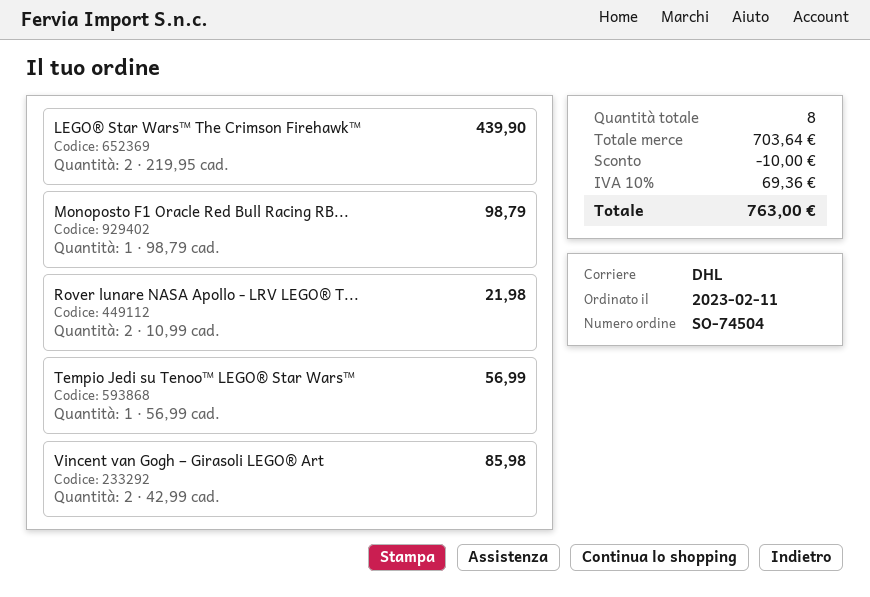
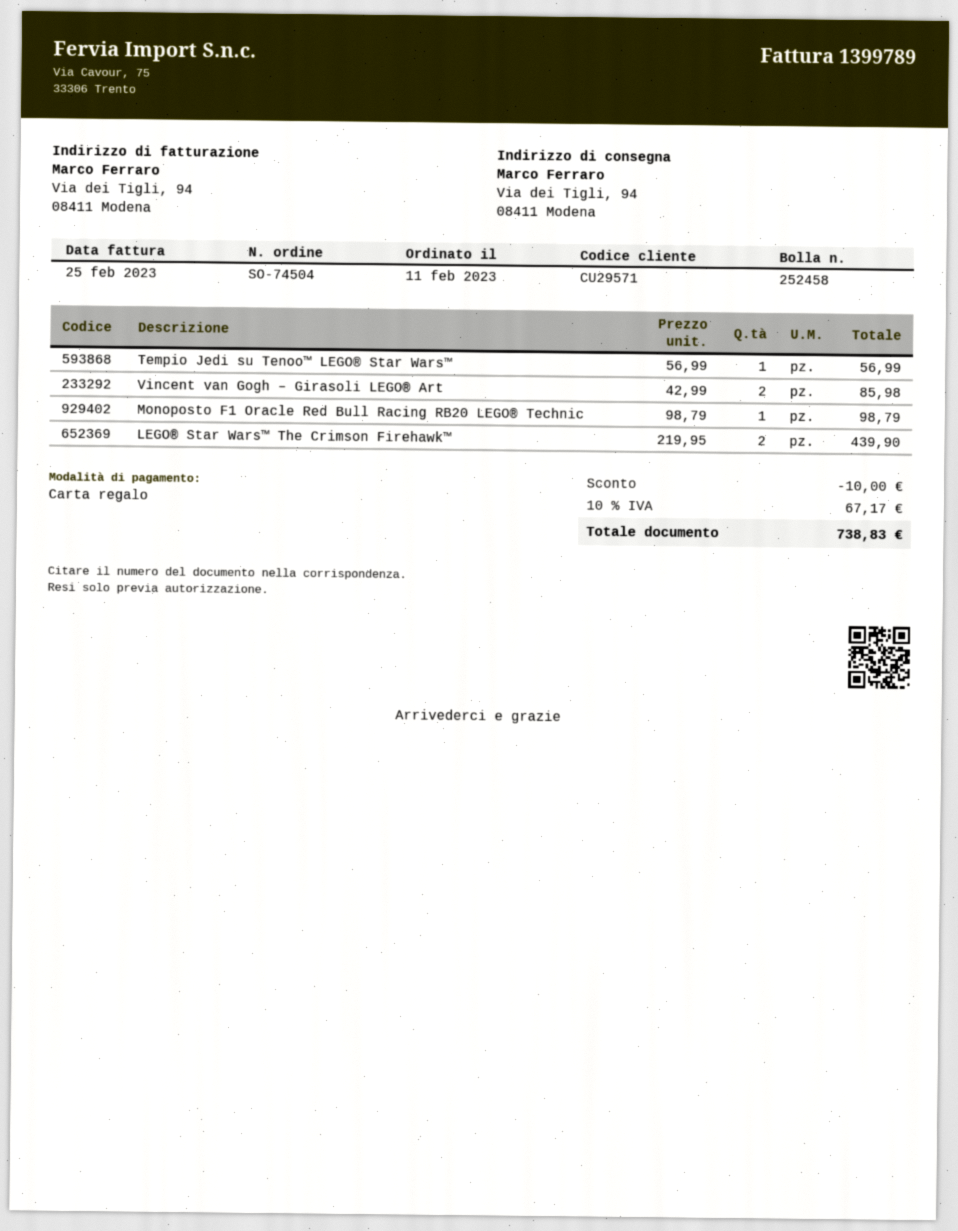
Rover lunare NASA Apollo - LRV LEGO® T...: 2 x 10.99 = 21.98 -> none
tax: 10% = 69.36 -> 10% = 67.17
total: 763.00 -> 738.83

